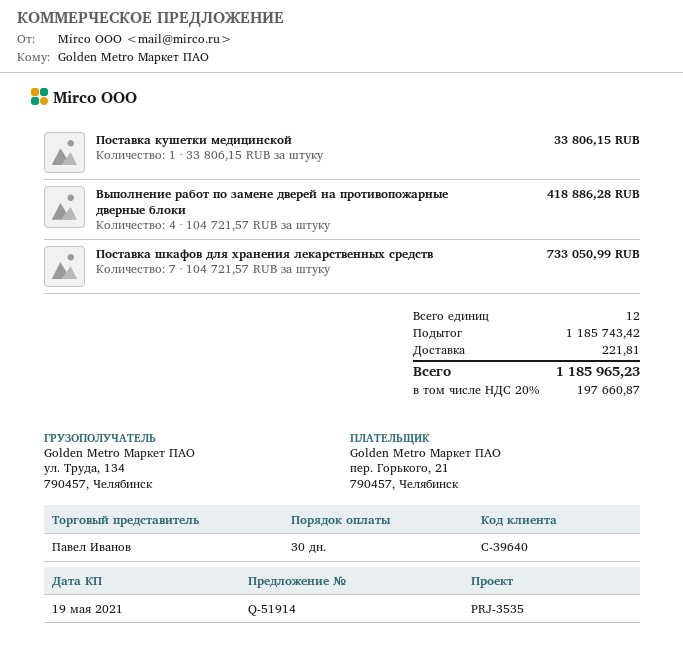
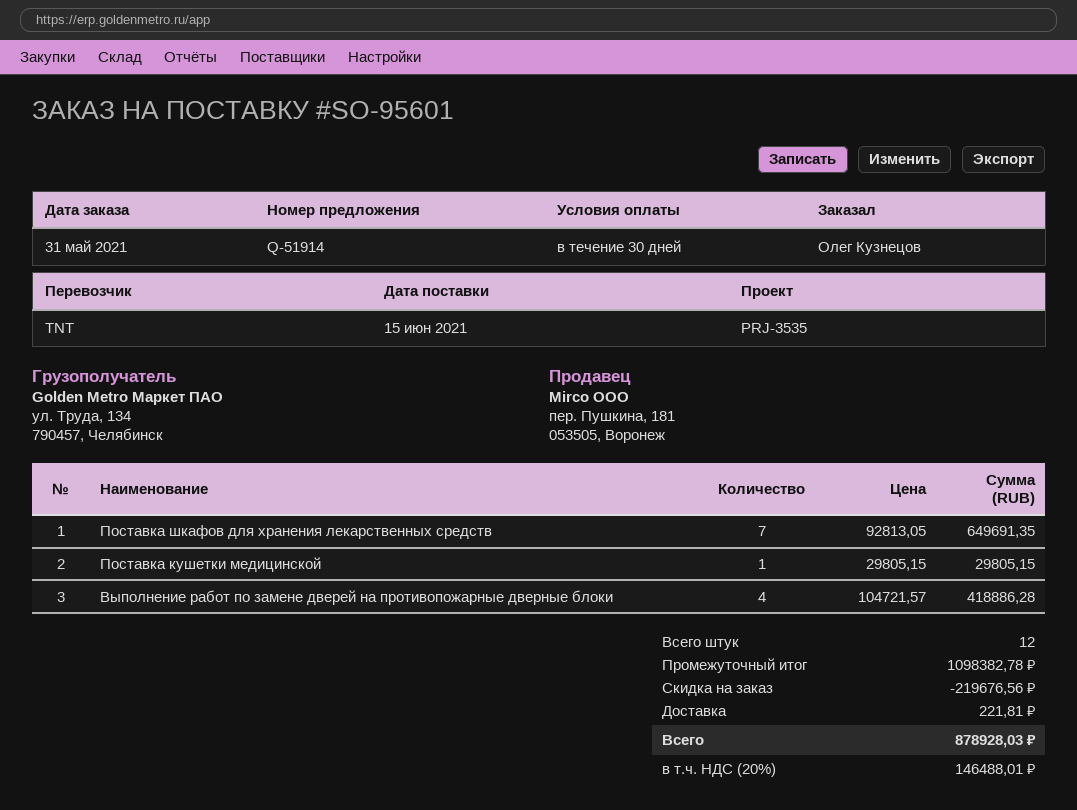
Поставка кушетки медицинской: 1 x 33806.15 = 33806.15 -> 1 x 29805.15 = 29805.15
Поставка шкафов для хранения лекарственных средств: 7 x 104721.57 = 733050.99 -> 7 x 92813.05 = 649691.35
subtotal: 1185743.42 -> 1098382.78
discount: none -> 219676.56
tax: 20% = 197660.87 -> 20% = 146488.01
total: 1185965.23 -> 878928.03

